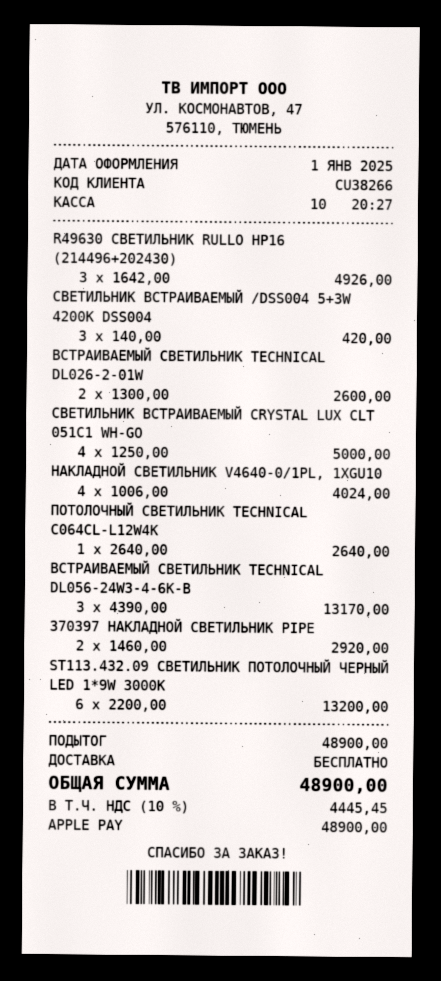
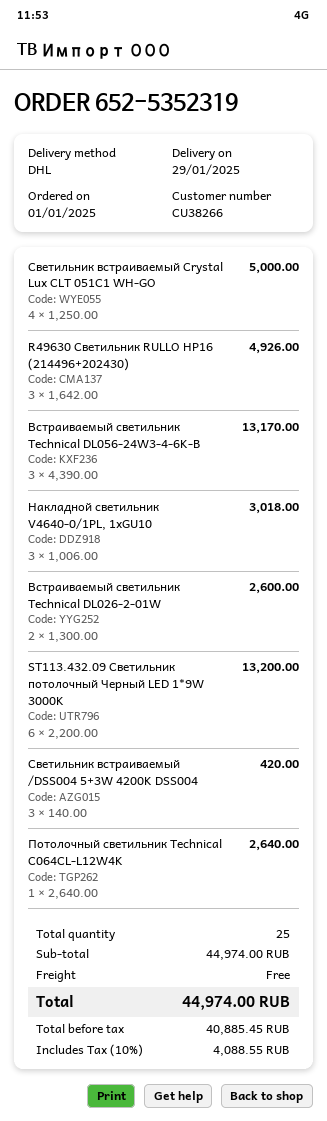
НАКЛАДНОЙ СВЕТИЛЬНИК V4640-0/1PL, 1ХGU10: 4 x 1006.00 = 4024.00 -> 3 x 1006.00 = 3018.00
370397 НАКЛАДНОЙ СВЕТИЛЬНИК PIPE: 2 x 1460.00 = 2920.00 -> none
subtotal: 48900.00 -> 44974.00
tax: 10% = 4445.45 -> 10% = 4088.55
total: 48900.00 -> 44974.00

